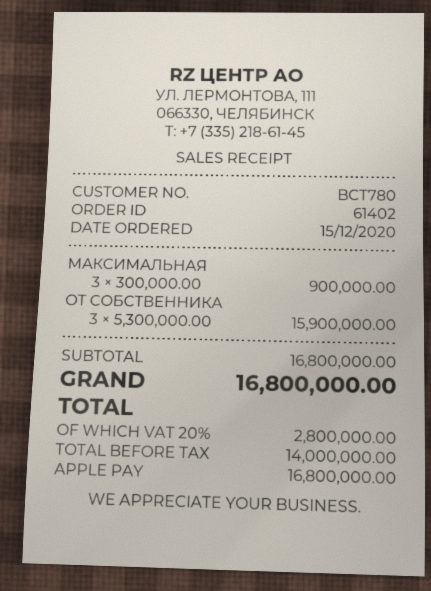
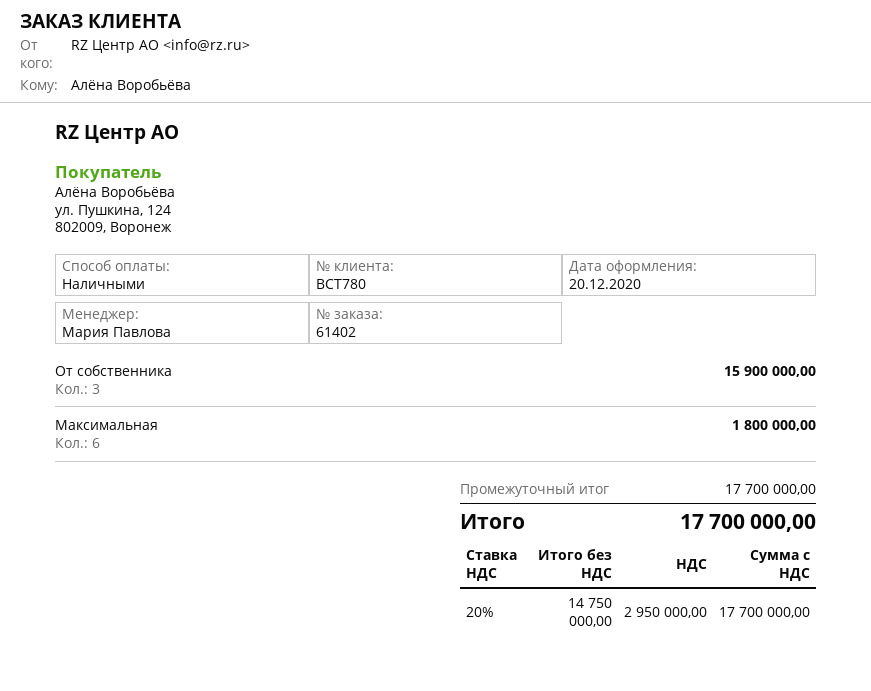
order date: 2020-12-15 -> 2020-12-20
payment method: Apple Pay -> cash
МАКСИМАЛЬНАЯ: 3 for 900000.00 -> 6 for 1800000.00
subtotal: 16800000.00 -> 17700000.00
net: 14000000.00 -> 14750000.00
tax: 20% = 2800000.00 -> 20% = 2950000.00
total: 16800000.00 -> 17700000.00

